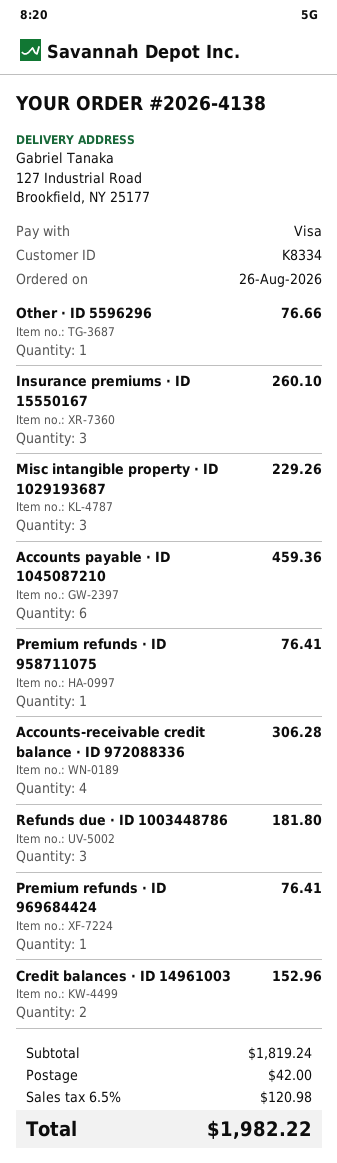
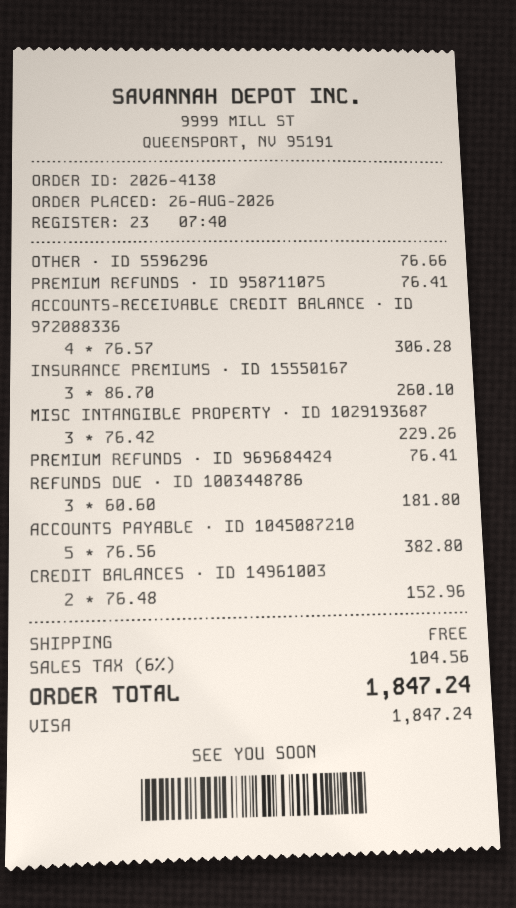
Accounts payable · ID 1045087210: 6 for 459.36 -> 5 for 382.80
shipping: 42.00 -> 0.00
tax: 6.5% = 120.98 -> 6% = 104.56
total: 1982.22 -> 1847.24

